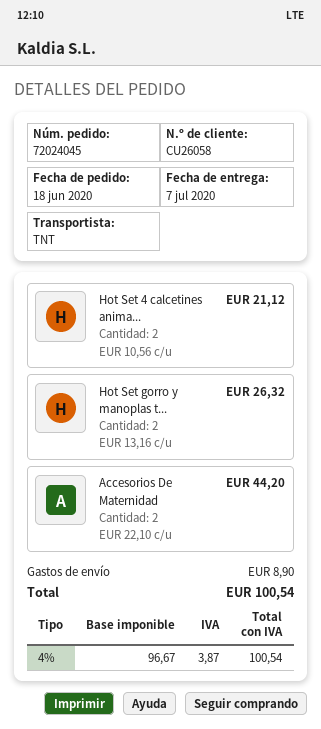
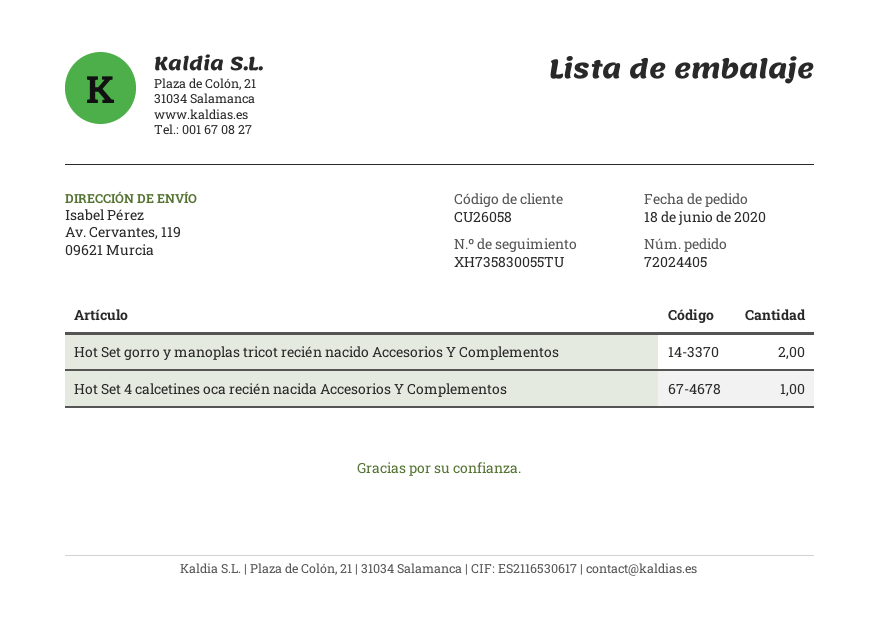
order number: 72024045 -> 72024405
Hot Set 4 calcetines anima...: 2 -> none
Accesorios De Maternidad: 2 -> none
Hot Set 4 calcetines oca recién nacida Accesorios Y Complementos: none -> 1

